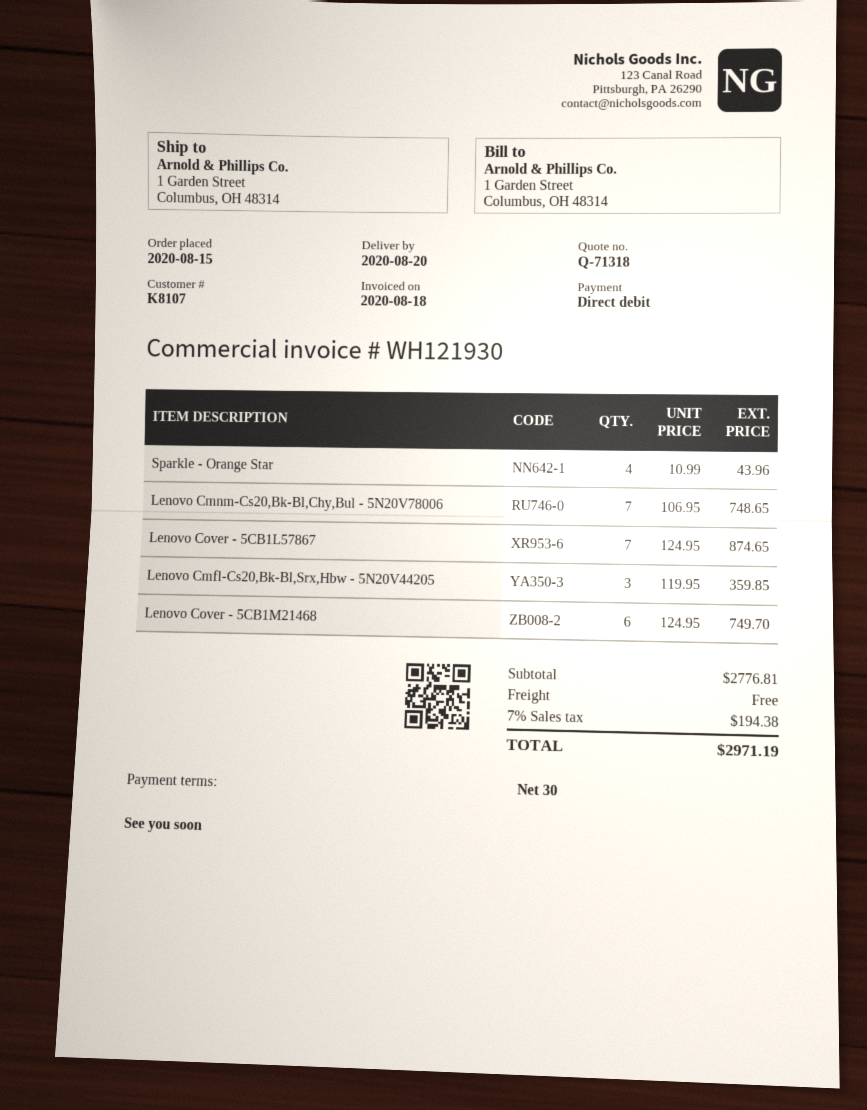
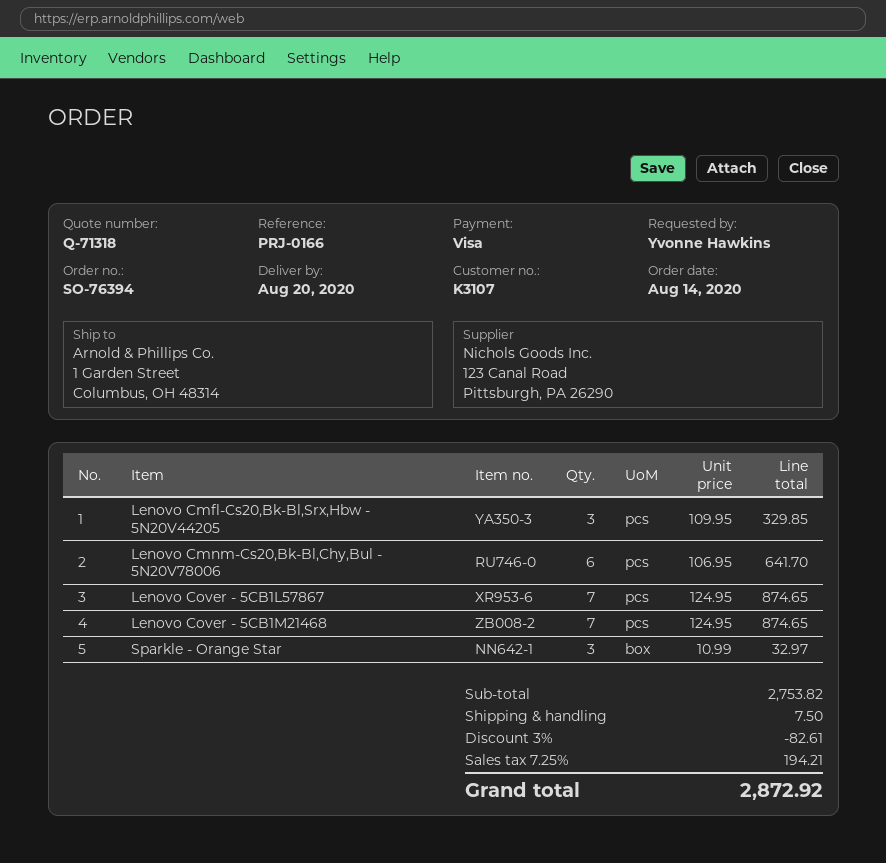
order date: 2020-08-15 -> 2020-08-14
customer number: K8107 -> K3107
payment method: direct debit -> Visa
Sparkle - Orange Star: 4 x 10.99 = 43.96 -> 3 x 10.99 = 32.97
Lenovo Cmnm-Cs20,Bk-Bl,Chy,Bul - 5N20V78006: 7 x 106.95 = 748.65 -> 6 x 106.95 = 641.70
Lenovo Cmfl-Cs20,Bk-Bl,Srx,Hbw - 5N20V44205: 3 x 119.95 = 359.85 -> 3 x 109.95 = 329.85
Lenovo Cover - 5CB1M21468: 6 x 124.95 = 749.70 -> 7 x 124.95 = 874.65
subtotal: 2776.81 -> 2753.82
discount: none -> 3% = 82.61
shipping: 0.00 -> 7.50
tax: 7% = 194.38 -> 7.25% = 194.21
total: 2971.19 -> 2872.92

